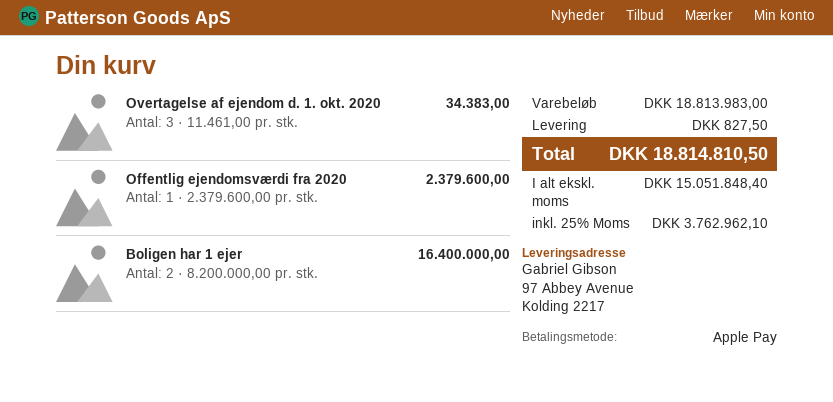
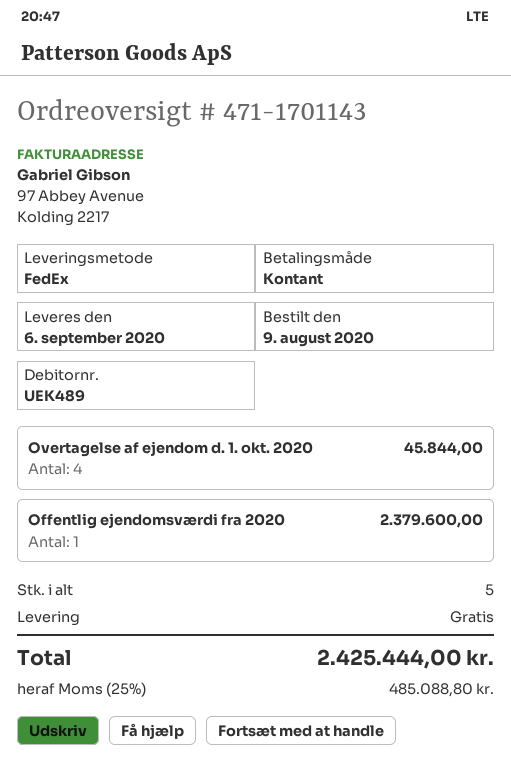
payment method: Apple Pay -> cash
Overtagelse af ejendom d. 1. okt. 2020: 3 for 34383.00 -> 4 for 45844.00
Boligen har 1 ejer: 2 for 16400000.00 -> none
shipping: 827.50 -> 0.00
tax: 25% = 3762962.10 -> 25% = 485088.80
total: 18814810.50 -> 2425444.00

